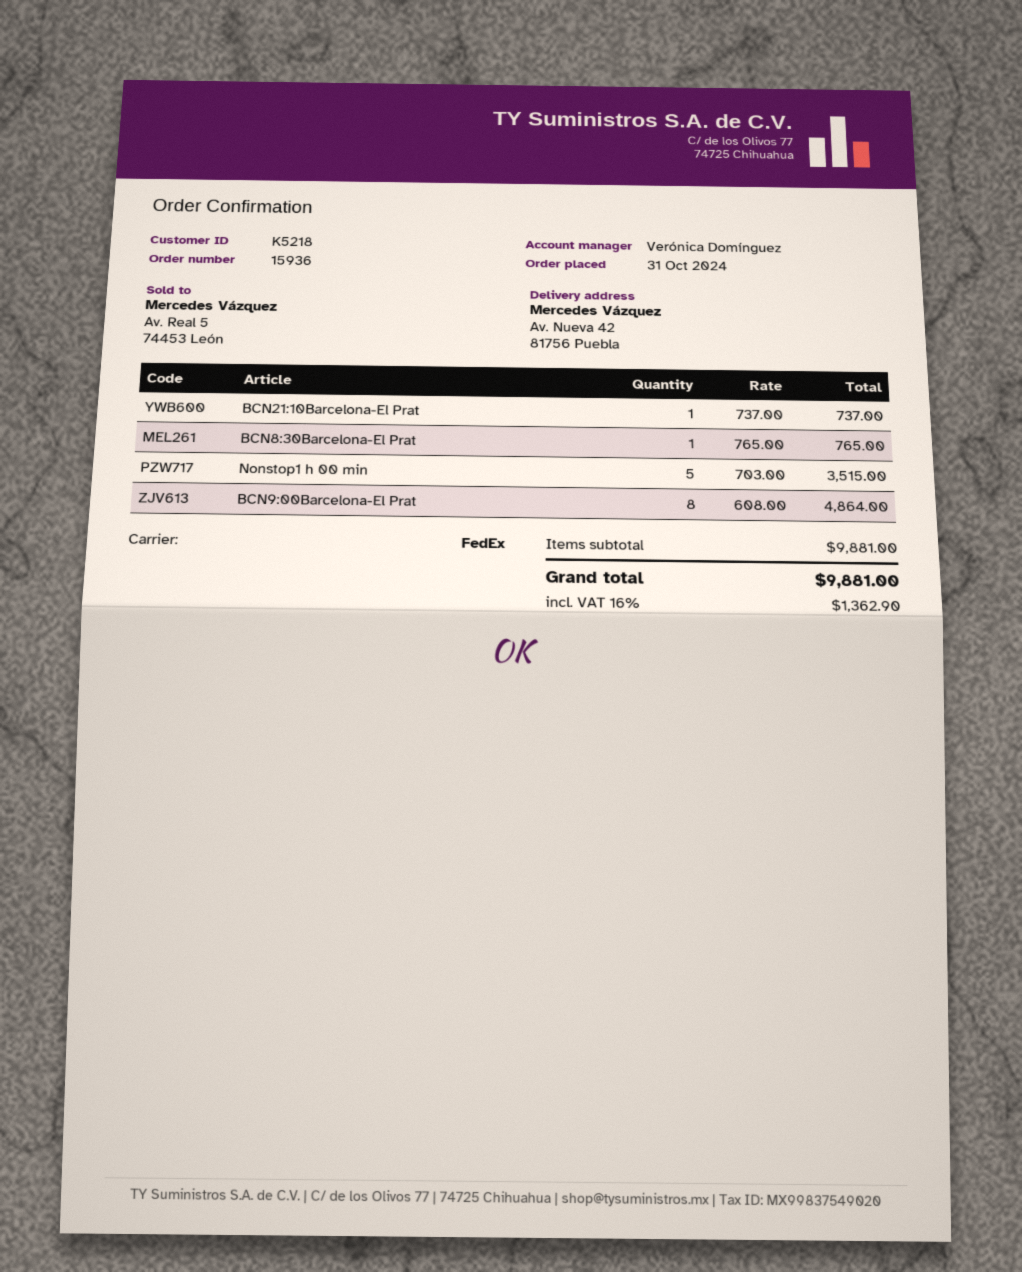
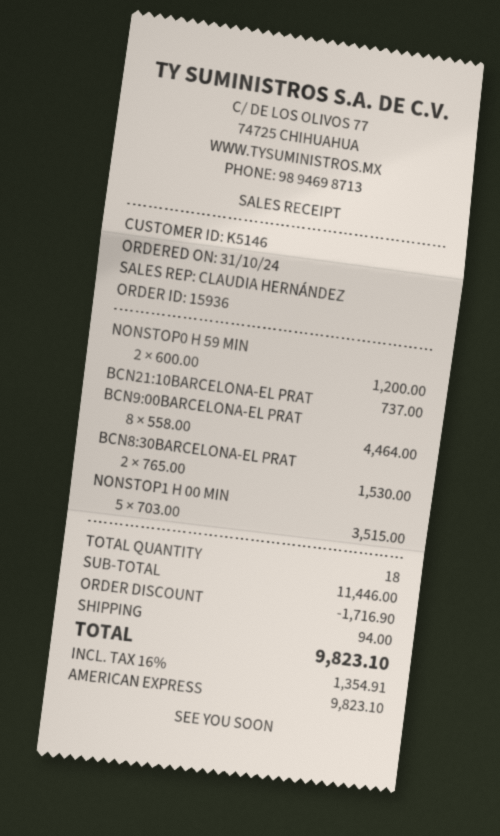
customer number: K5218 -> K5146
sales rep: Verónica Domínguez -> CLAUDIA HERNÁNDEZ
BCN8:30Barcelona-El Prat: 1 x 765.00 = 765.00 -> 2 x 765.00 = 1530.00
BCN9:00Barcelona-El Prat: 8 x 608.00 = 4864.00 -> 8 x 558.00 = 4464.00
NONSTOP0 H 59 MIN: none -> 2 x 600.00 = 1200.00
subtotal: 9881.00 -> 11446.00
discount: none -> 1716.90
shipping: none -> 94.00
tax: 16% = 1362.90 -> 16% = 1354.91
total: 9881.00 -> 9823.10

